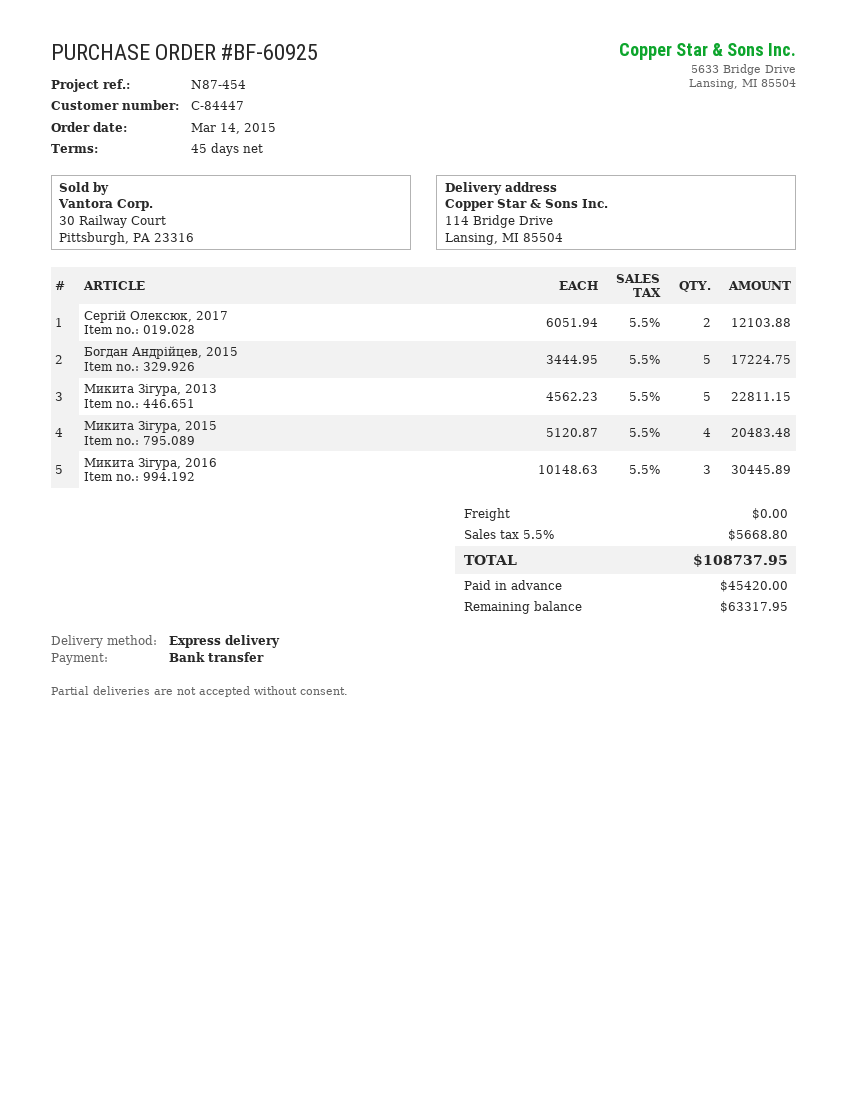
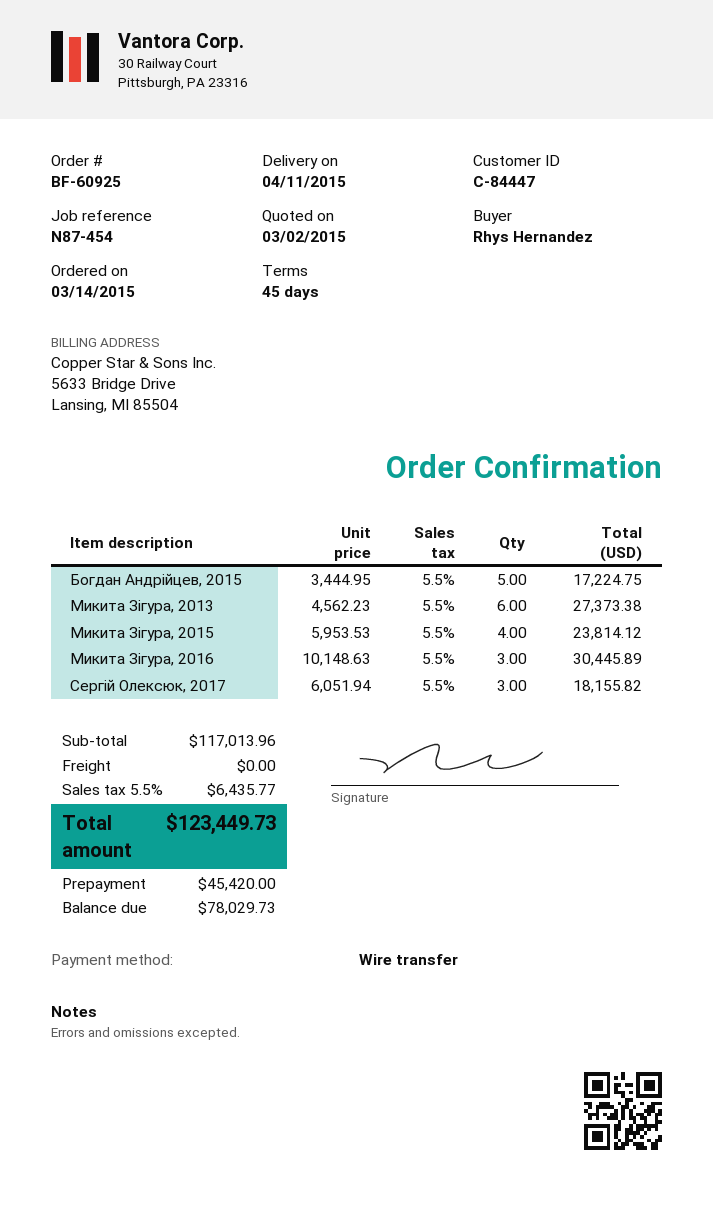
Сергій Олексюк, 2017: 2 x 6051.94 = 12103.88 -> 3 x 6051.94 = 18155.82
Микита Зігура, 2013: 5 x 4562.23 = 22811.15 -> 6 x 4562.23 = 27373.38
Микита Зігура, 2015: 4 x 5120.87 = 20483.48 -> 4 x 5953.53 = 23814.12
tax: 5.5% = 5668.80 -> 5.5% = 6435.77
total: 108737.95 -> 123449.73
balance: 63317.95 -> 78029.73

